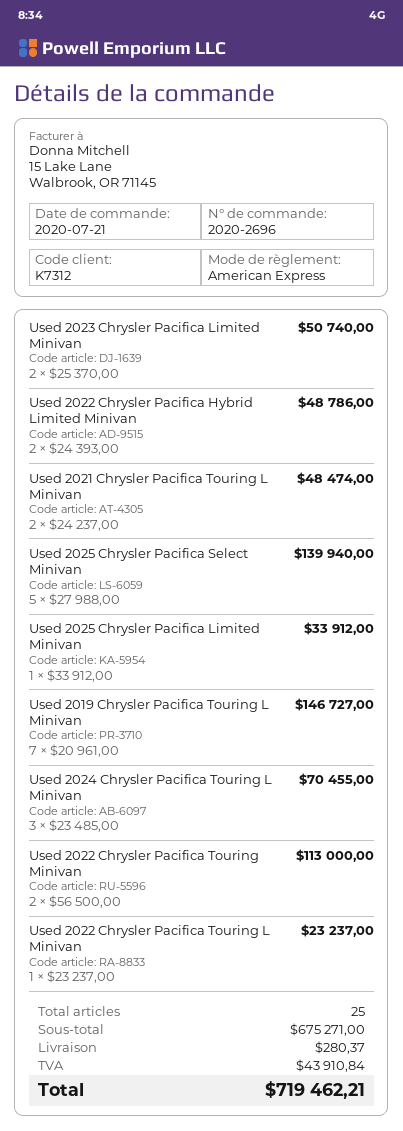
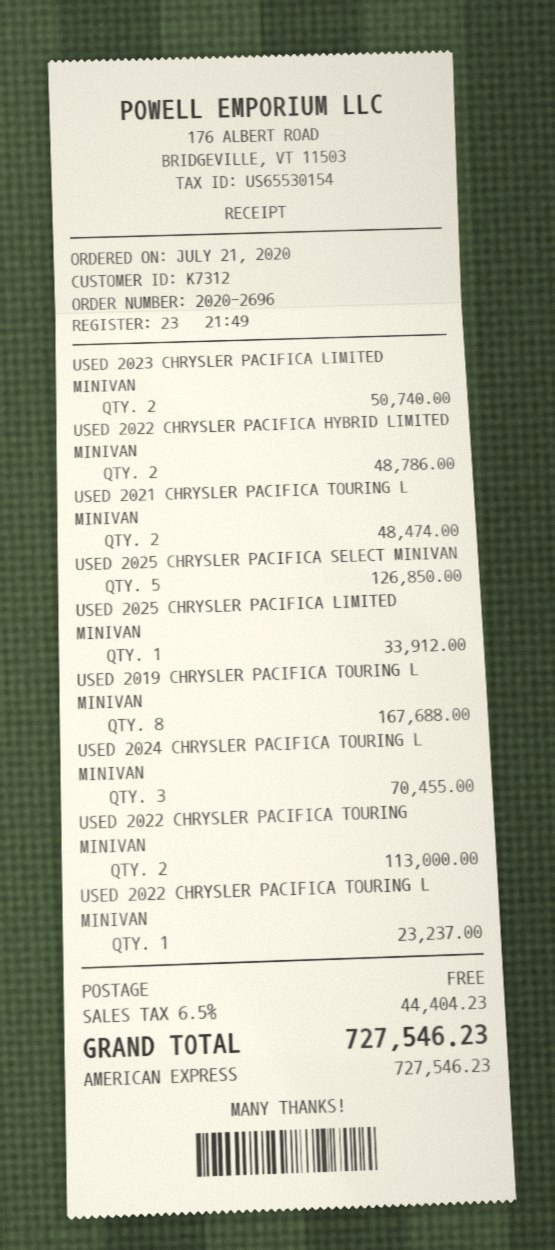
Used 2025 Chrysler Pacifica Select Minivan: 5 for 139940.00 -> 5 for 126850.00
Used 2019 Chrysler Pacifica Touring L Minivan: 7 for 146727.00 -> 8 for 167688.00
shipping: 280.37 -> 0.00
tax: 43910.84 -> 44404.23
total: 719462.21 -> 727546.23

